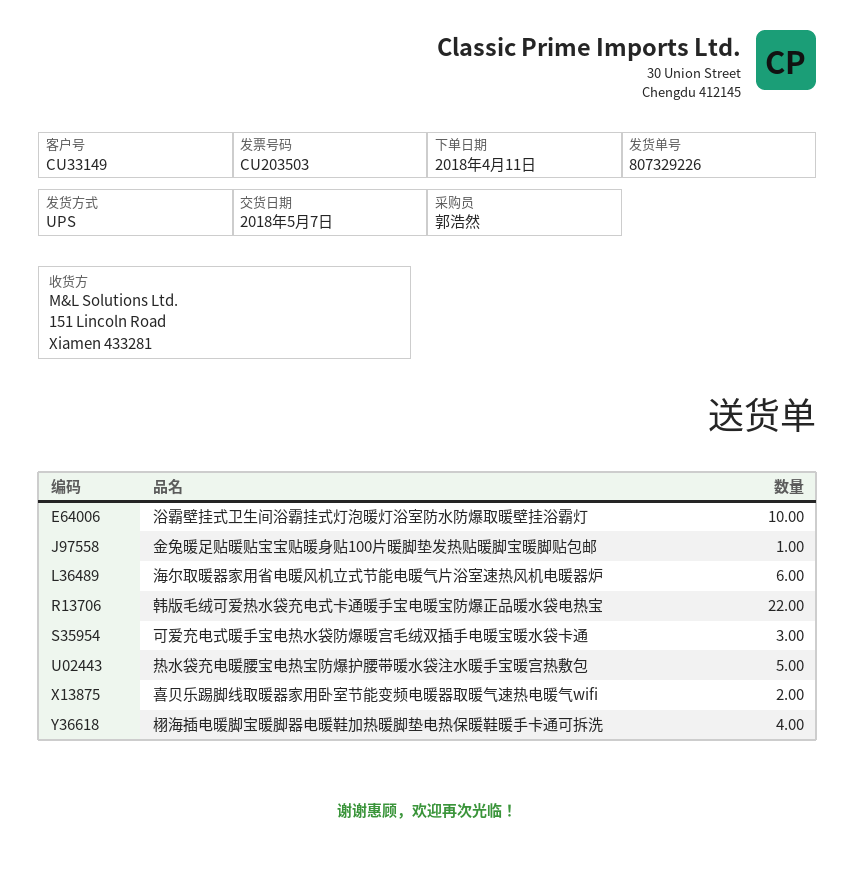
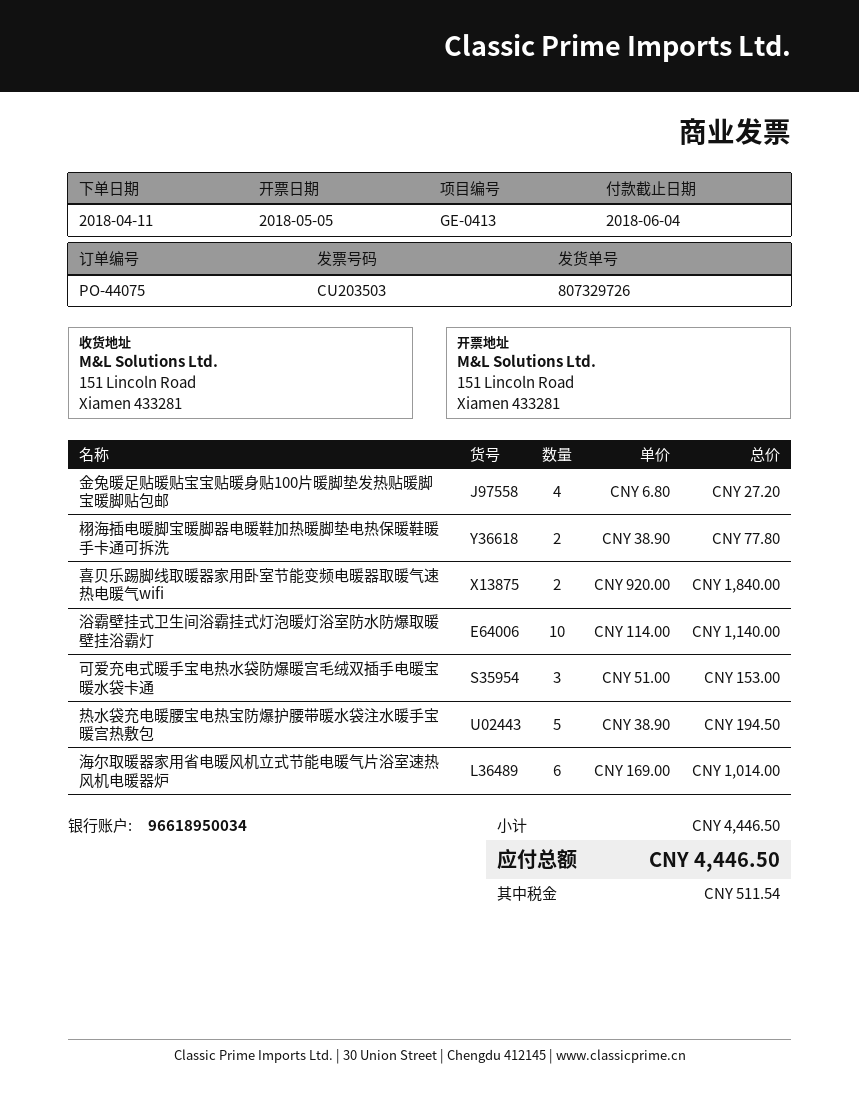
delivery note number: 807329226 -> 807329726
金兔暖足贴暖贴宝宝贴暖身贴100片暖脚垫发热贴暖脚宝暖脚贴包邮: 1 -> 4
韩版毛绒可爱热水袋充电式卡通暖手宝电暖宝防爆正品暖水袋电热宝: 22 -> none
栩海插电暖脚宝暖脚器电暖鞋加热暖脚垫电热保暖鞋暖手卡通可拆洗: 4 -> 2

